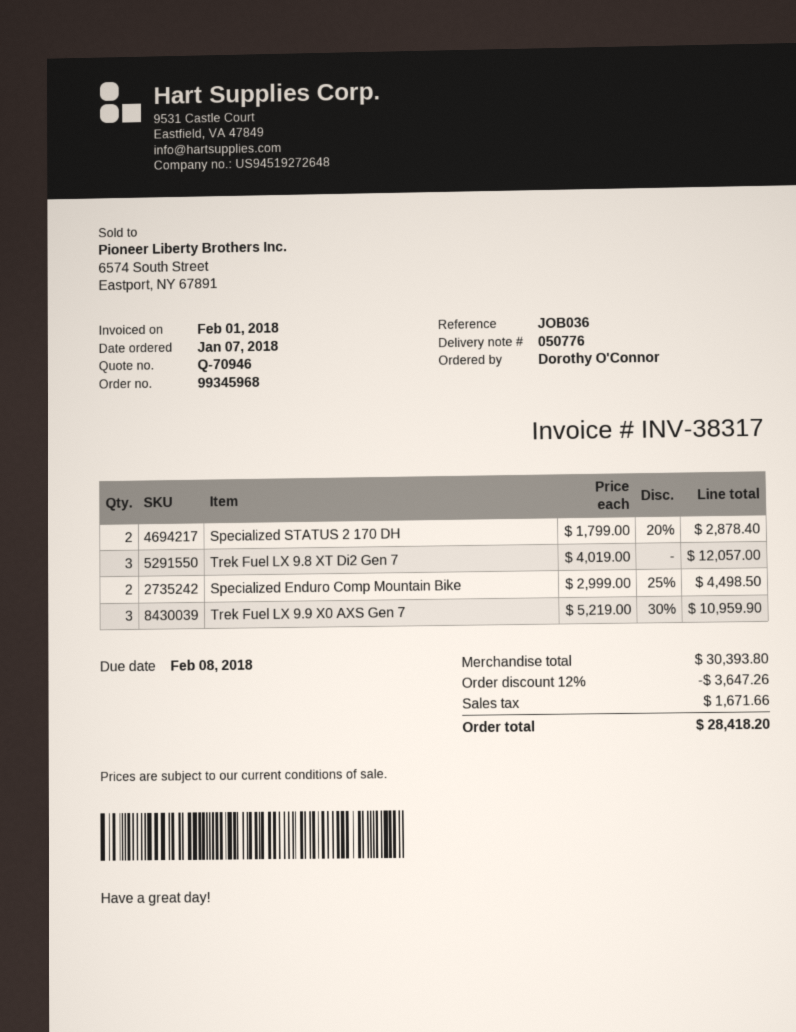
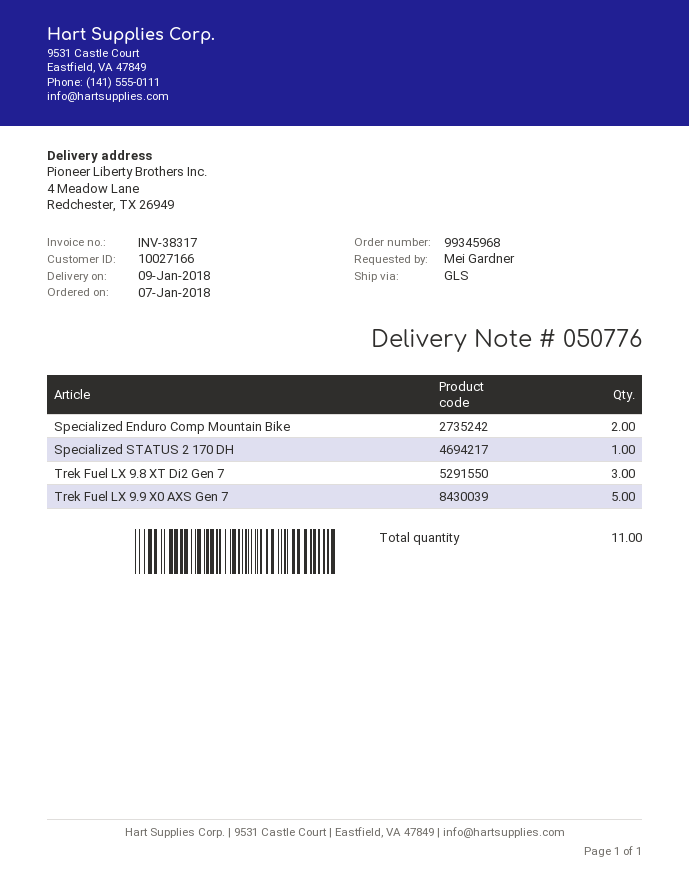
ordered by: Dorothy O'Connor -> Mei Gardner
Specialized STATUS 2 170 DH: 2 -> 1
Trek Fuel LX 9.9 X0 AXS Gen 7: 3 -> 5

